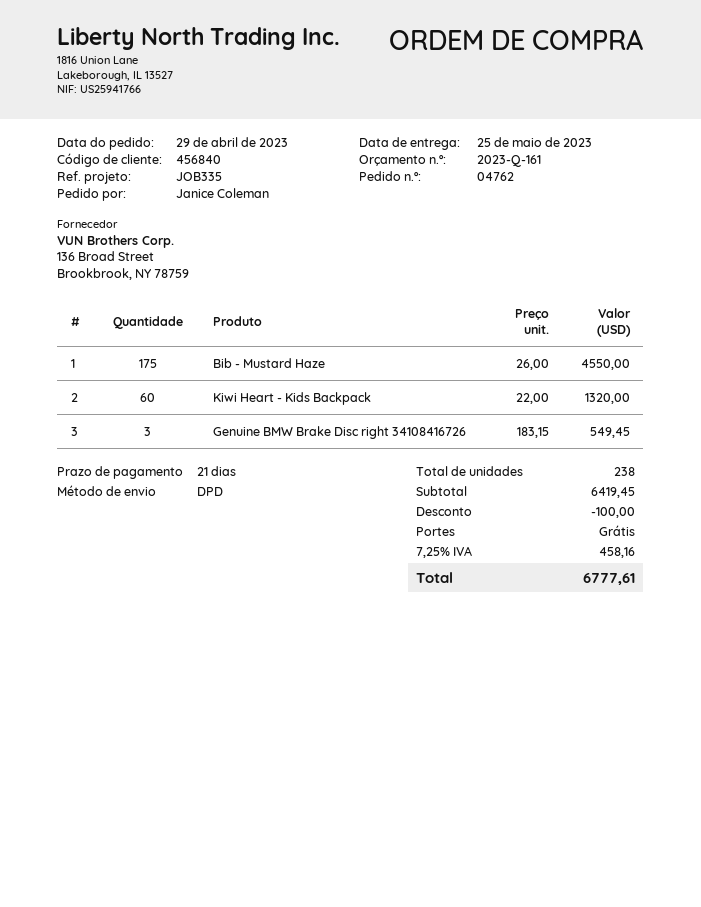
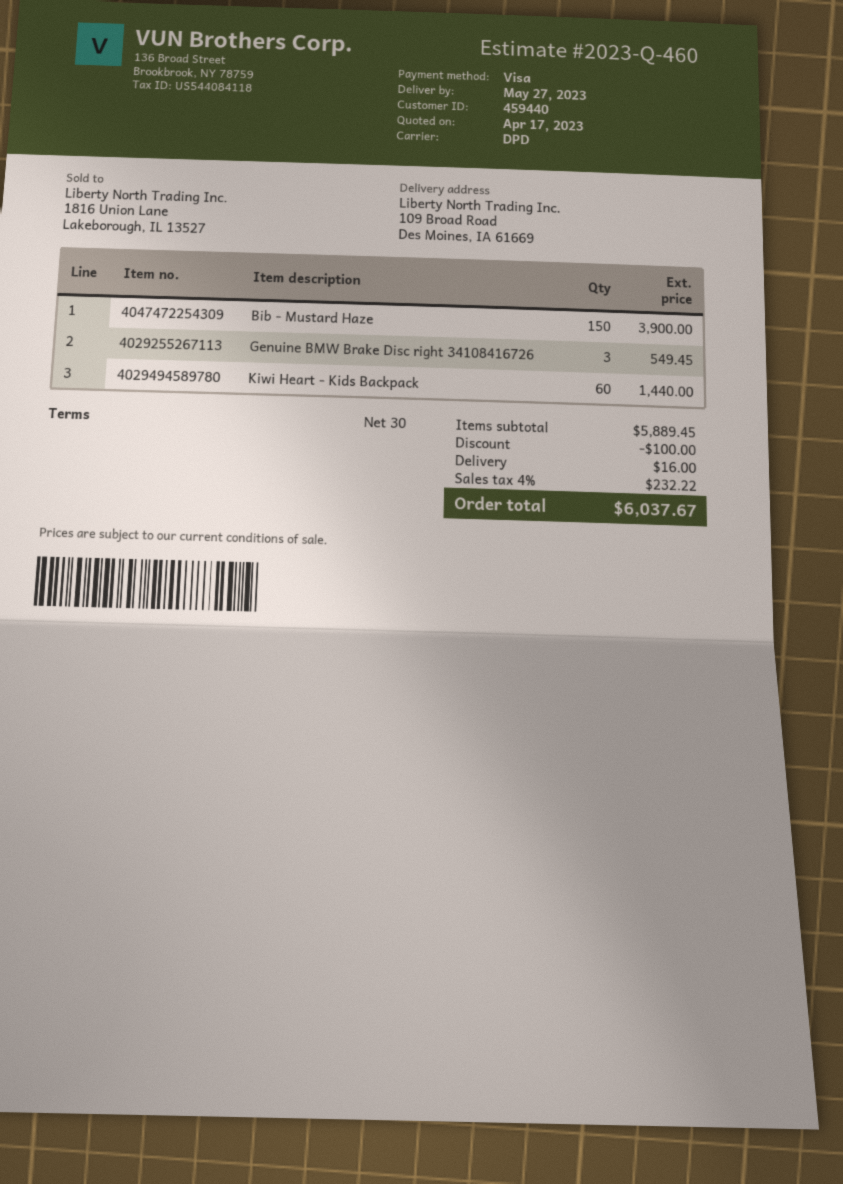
quote number: 2023-Q-161 -> 2023-Q-460
delivery date: 2023-05-25 -> 2023-05-27
payment terms: 21 days -> 30 days
customer number: 456840 -> 459440
Bib - Mustard Haze: 175 for 4550.00 -> 150 for 3900.00
Kiwi Heart - Kids Backpack: 60 for 1320.00 -> 60 for 1440.00
subtotal: 6419.45 -> 5889.45
shipping: 0.00 -> 16.00
tax: 7.25% = 458.16 -> 4% = 232.22
total: 6777.61 -> 6037.67

